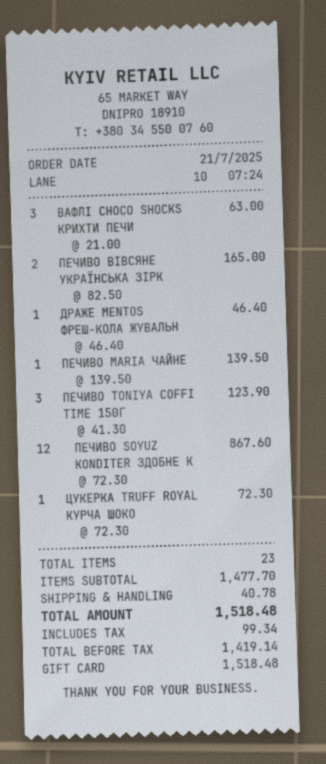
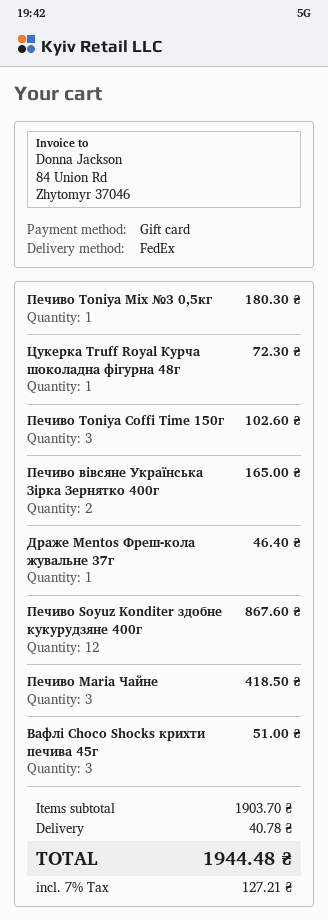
ВАФЛІ CHOCO SHOCKS КРИХТИ ПЕЧИ: 3 for 63.00 -> 3 for 51.00
ПЕЧИВО MARIA ЧАЙНЕ: 1 for 139.50 -> 3 for 418.50
ПЕЧИВО TONIYA COFFI TIME 150Г: 3 for 123.90 -> 3 for 102.60
Печиво Toniya Mix №3 0,5кг: none -> 1 for 180.30
subtotal: 1477.70 -> 1903.70
tax: 99.34 -> 127.21
total: 1518.48 -> 1944.48

